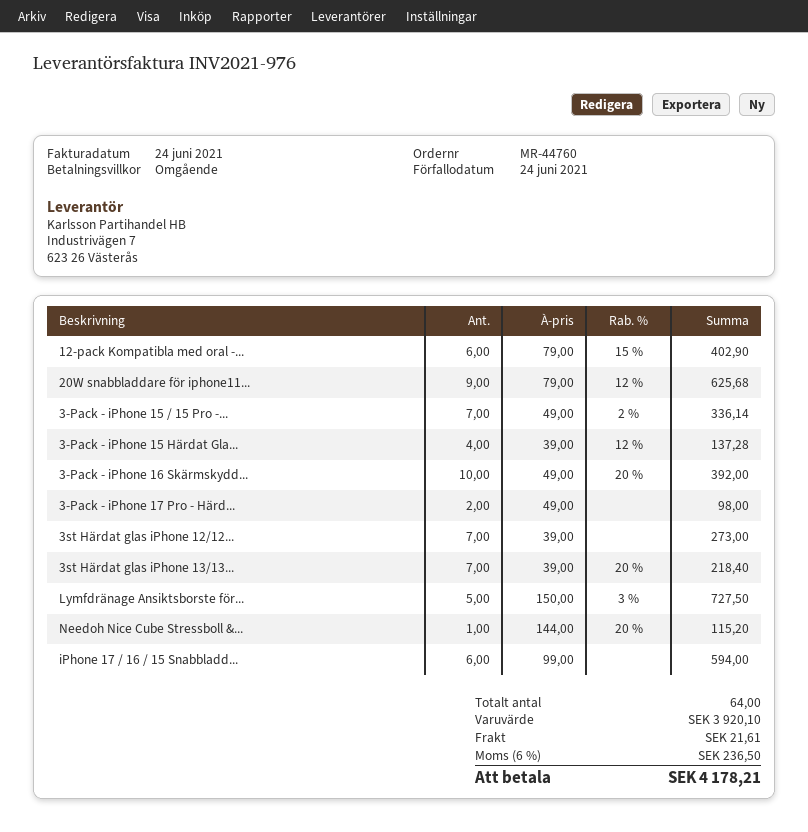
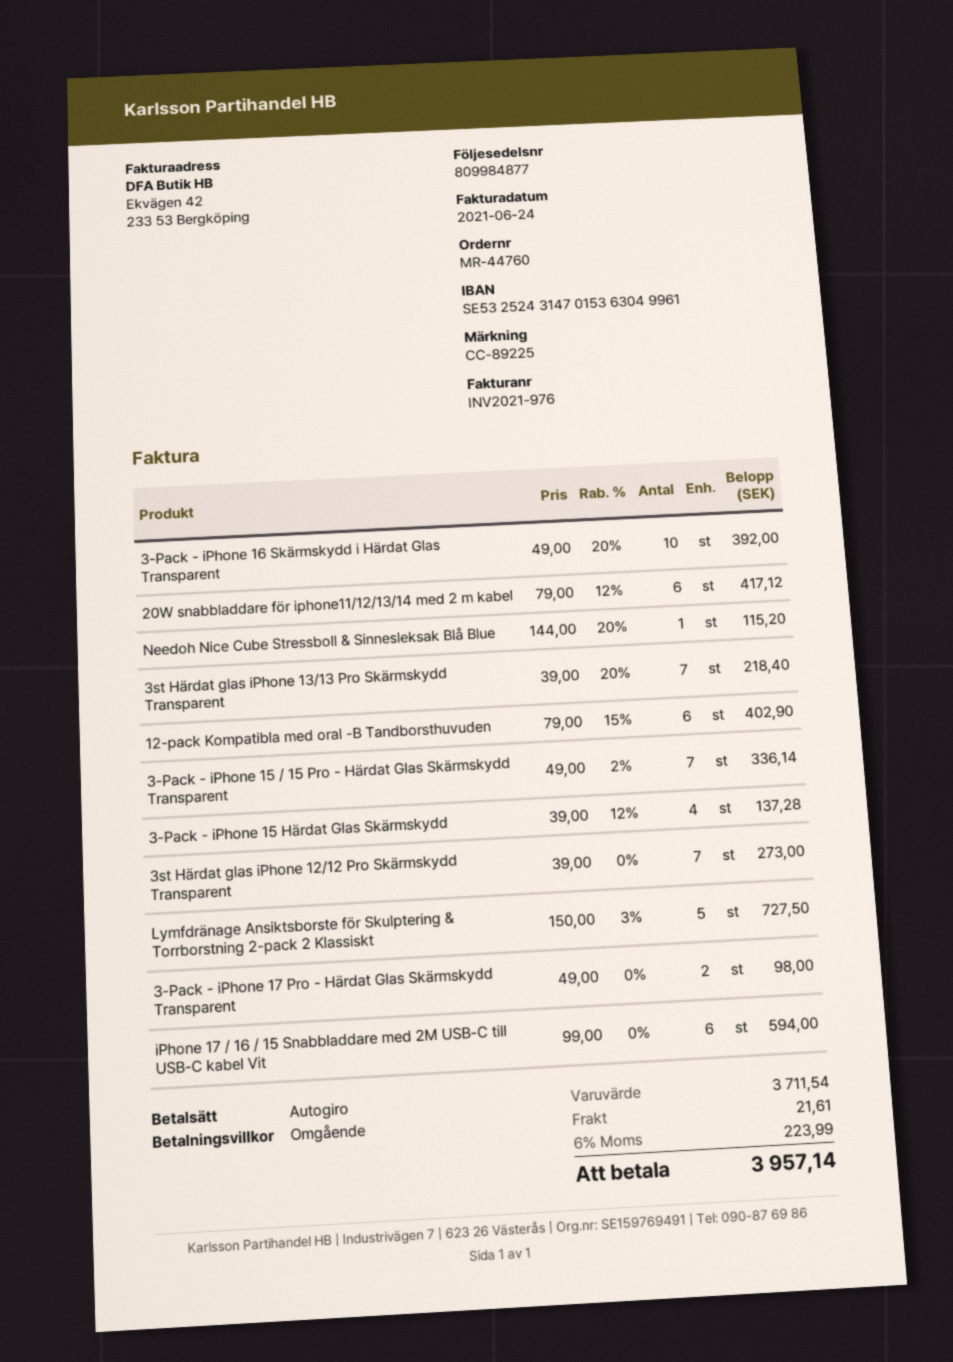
20W snabbladdare för iphone11...: 9 x 79.00 - 12% = 625.68 -> 6 x 79.00 - 12% = 417.12
subtotal: 3920.10 -> 3711.54
tax: 6% = 236.50 -> 6% = 223.99
total: 4178.21 -> 3957.14

